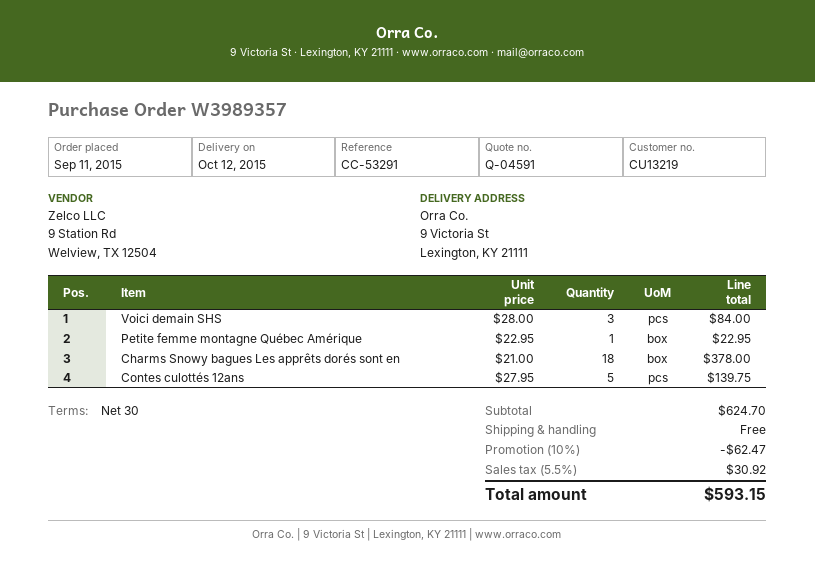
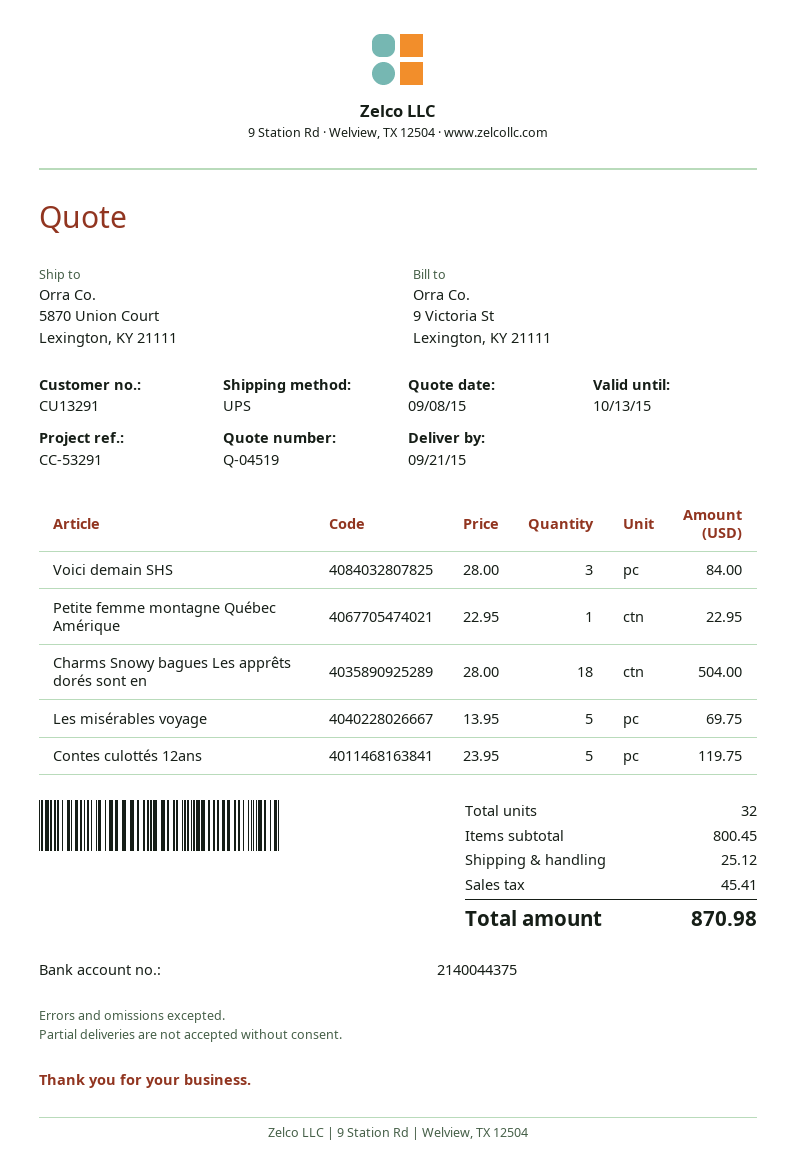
quote number: Q-04591 -> Q-04519
delivery date: 2015-10-12 -> 2015-09-21
customer number: CU13219 -> CU13291
ship to: 9 Victoria St, Lexington, KY 21111 -> 5870 Union Court, Lexington, KY 21111
Charms Snowy bagues Les apprêts dorés sont en: 18 x 21.00 = 378.00 -> 18 x 28.00 = 504.00
Contes culottés 12ans: 5 x 27.95 = 139.75 -> 5 x 23.95 = 119.75
Les misérables voyage: none -> 5 x 13.95 = 69.75
subtotal: 624.70 -> 800.45
discount: 10% = 62.47 -> none
shipping: 0.00 -> 25.12
tax: 30.92 -> 45.41
total: 593.15 -> 870.98

